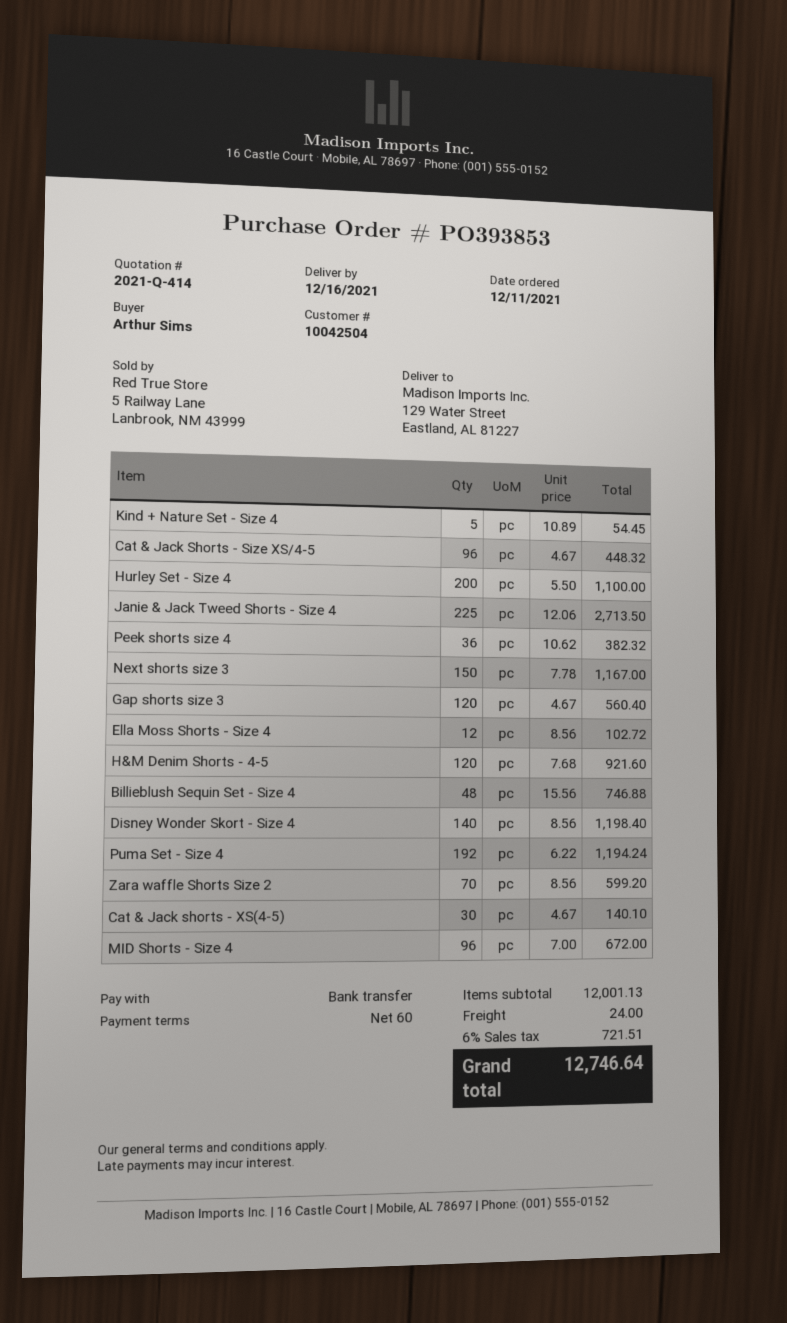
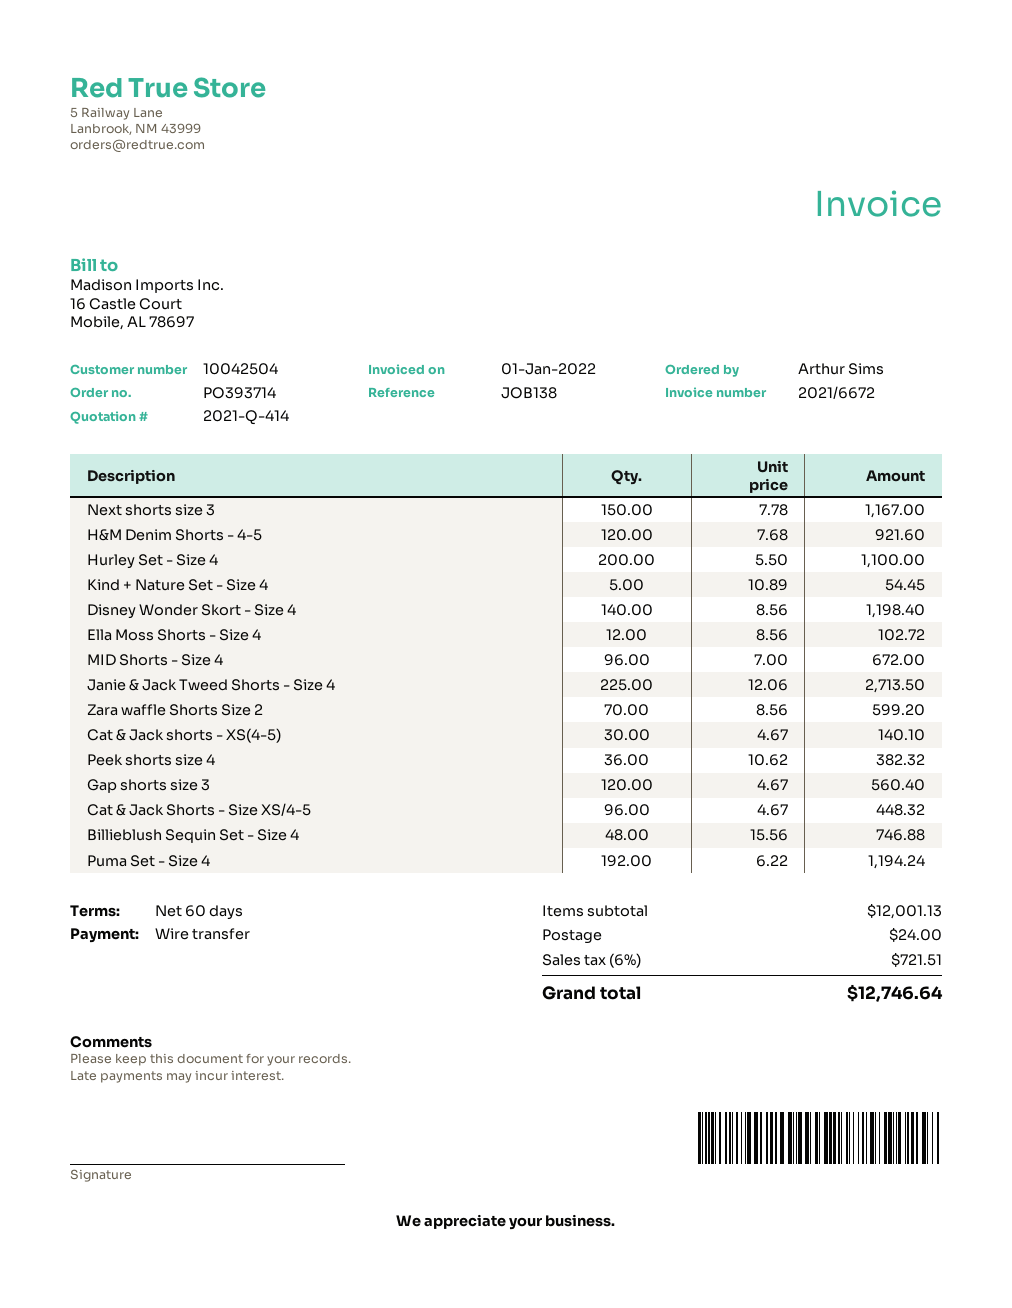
order number: PO393853 -> PO393714

